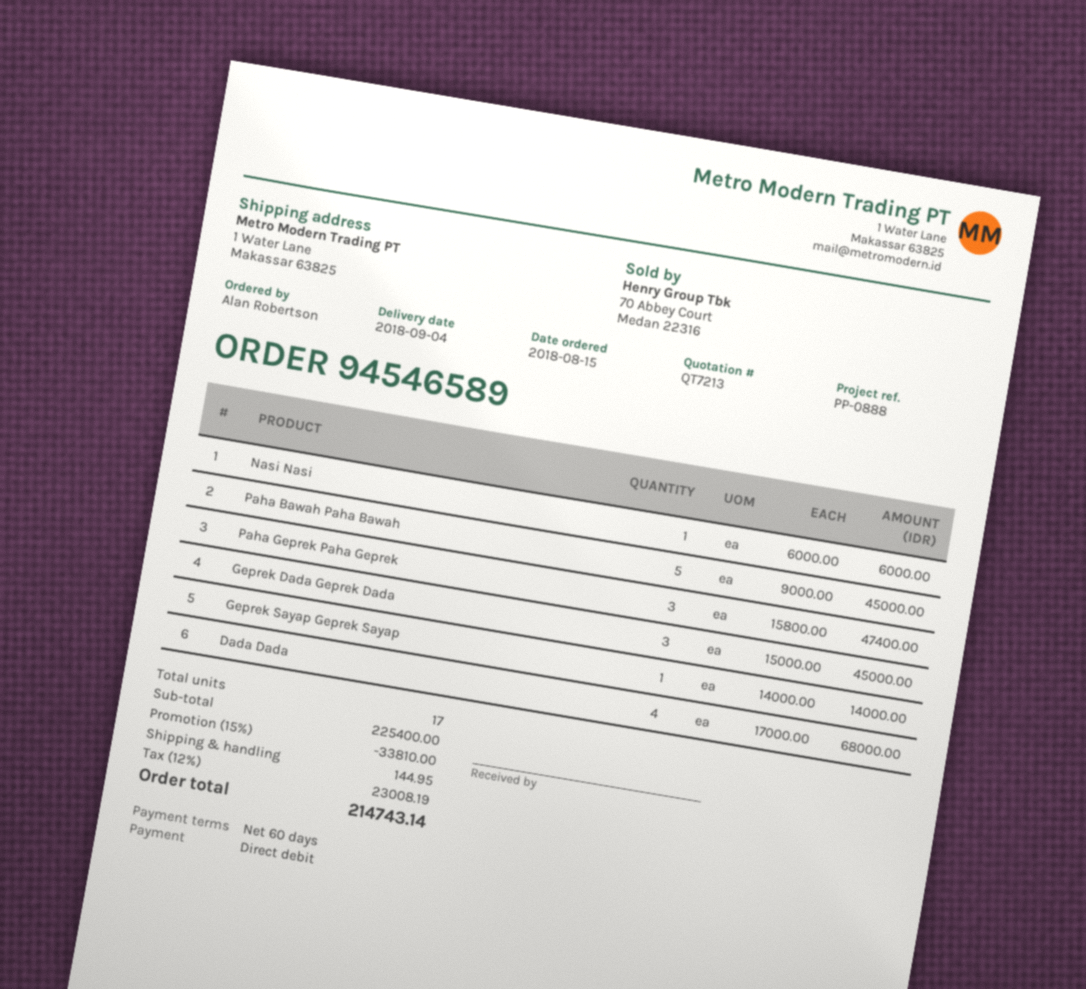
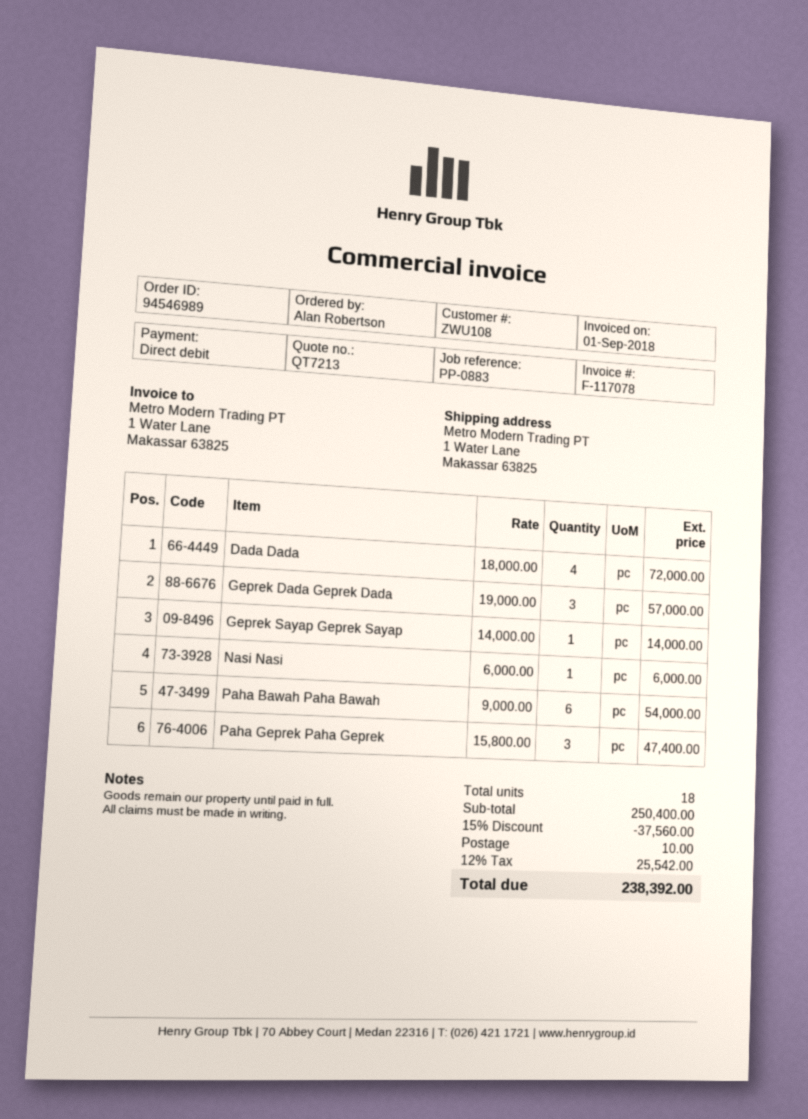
order number: 94546589 -> 94546989
reference: PP-0888 -> PP-0883
Paha Bawah Paha Bawah: 5 x 9000.00 = 45000.00 -> 6 x 9000.00 = 54000.00
Geprek Dada Geprek Dada: 3 x 15000.00 = 45000.00 -> 3 x 19000.00 = 57000.00
Dada Dada: 4 x 17000.00 = 68000.00 -> 4 x 18000.00 = 72000.00
total quantity: 17 -> 18
subtotal: 225400.00 -> 250400.00
discount: 15% = 33810.00 -> 15% = 37560.00
shipping: 144.95 -> 10.00
tax: 12% = 23008.19 -> 12% = 25542.00
total: 214743.14 -> 238392.00

